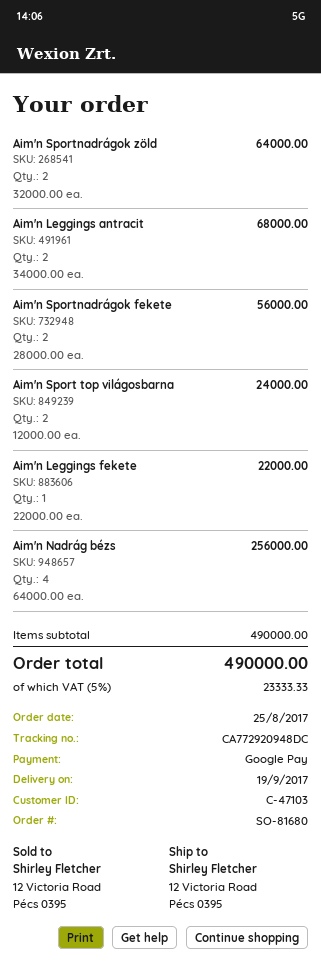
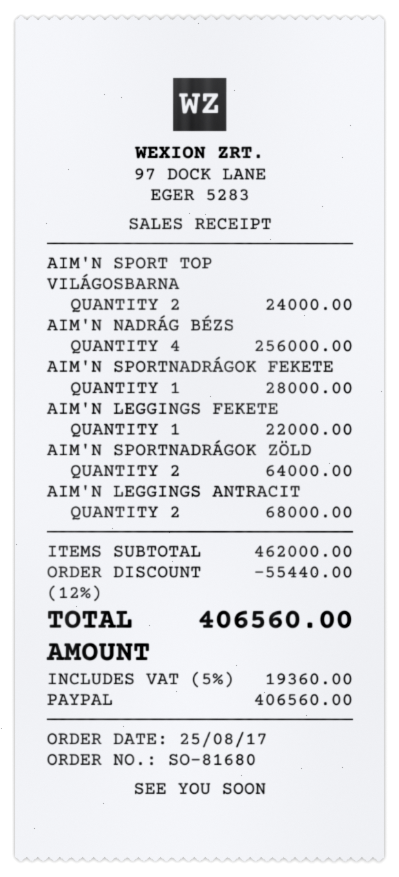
payment method: Google Pay -> PayPal
Aim'n Sportnadrágok fekete: 2 for 56000.00 -> 1 for 28000.00
subtotal: 490000.00 -> 462000.00
discount: none -> 12% = 55440.00
tax: 5% = 23333.33 -> 5% = 19360.00
total: 490000.00 -> 406560.00

